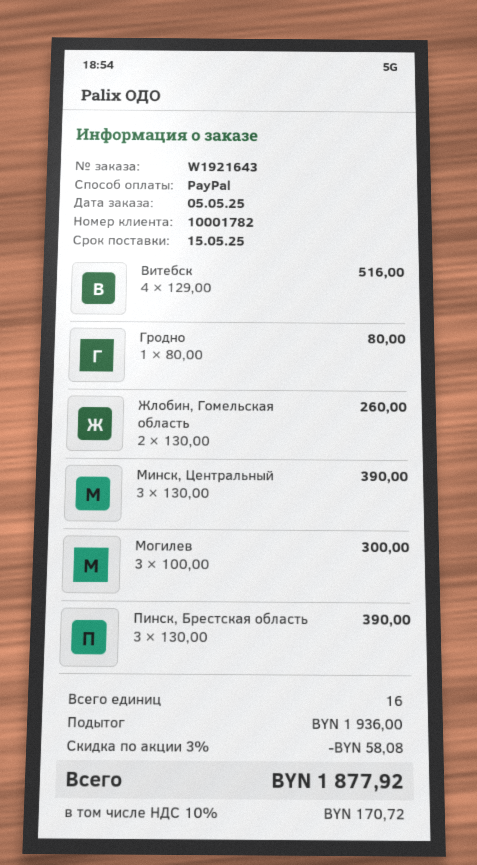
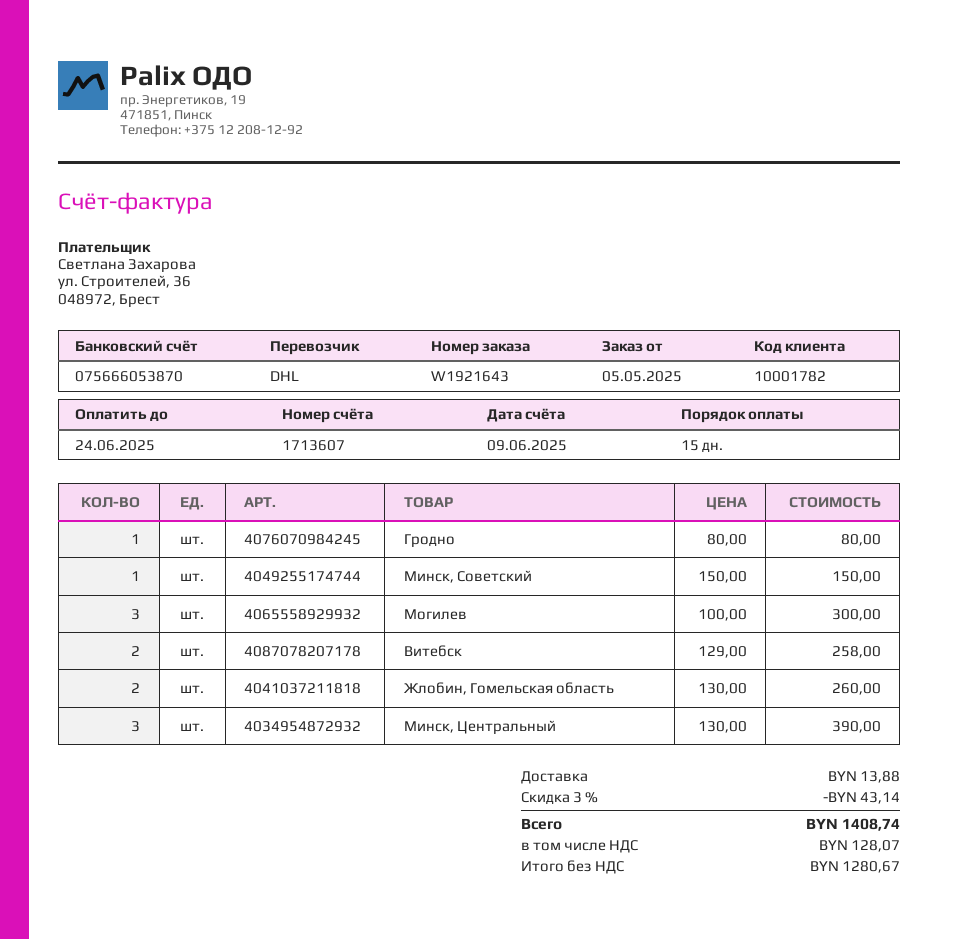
Витебск: 4 x 129.00 = 516.00 -> 2 x 129.00 = 258.00
Пинск, Брестская область: 3 x 130.00 = 390.00 -> none
Минск, Советский: none -> 1 x 150.00 = 150.00
discount: 3% = 58.08 -> 3% = 43.14
shipping: none -> 13.88
tax: 170.72 -> 128.07
total: 1877.92 -> 1408.74

